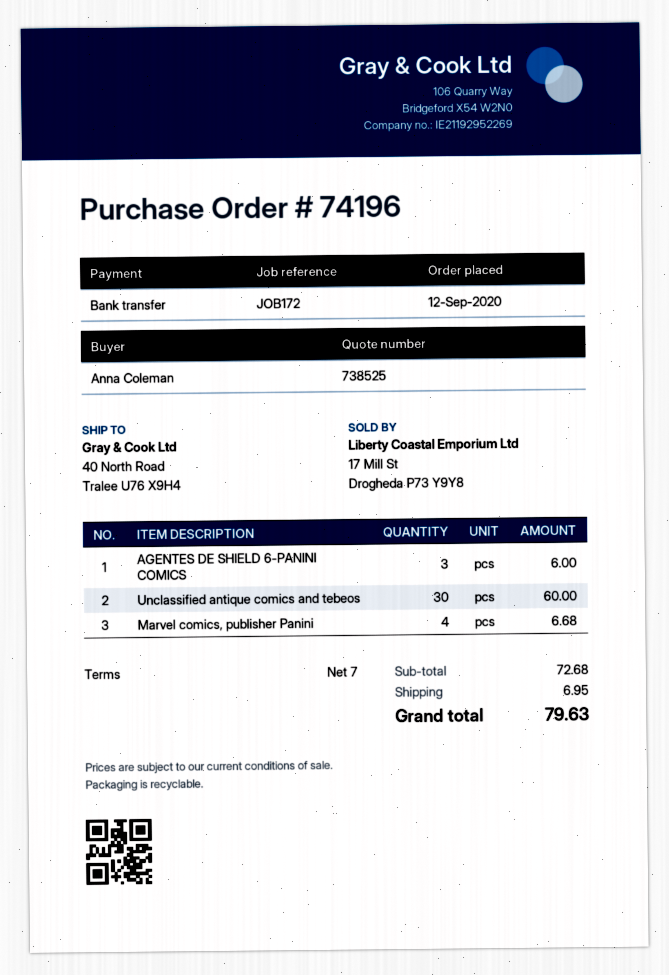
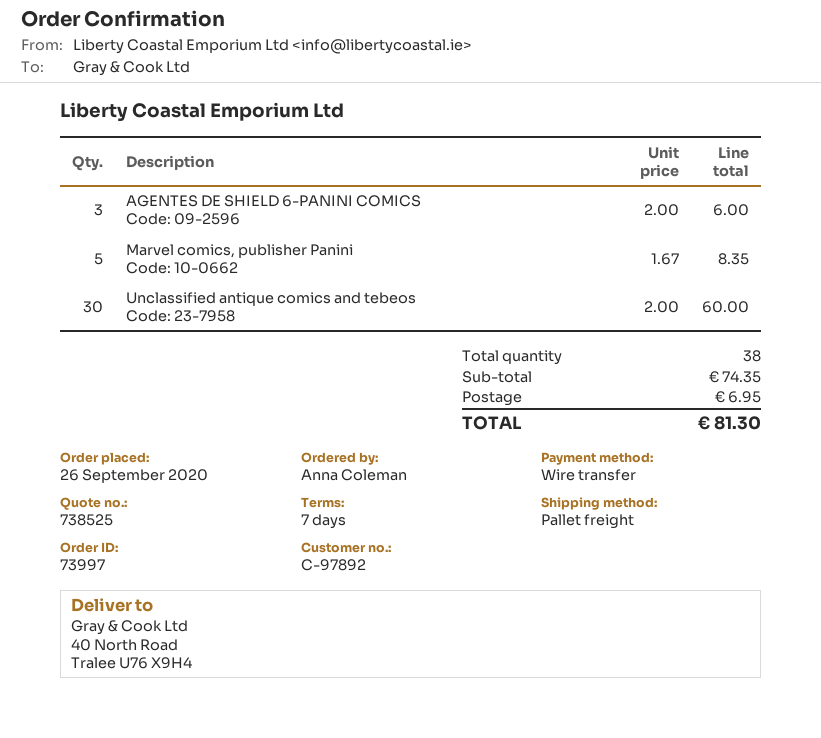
order number: 74196 -> 73997
order date: 2020-09-12 -> 2020-09-26
Marvel comics, publisher Panini: 4 for 6.68 -> 5 for 8.35
subtotal: 72.68 -> 74.35
total: 79.63 -> 81.30

